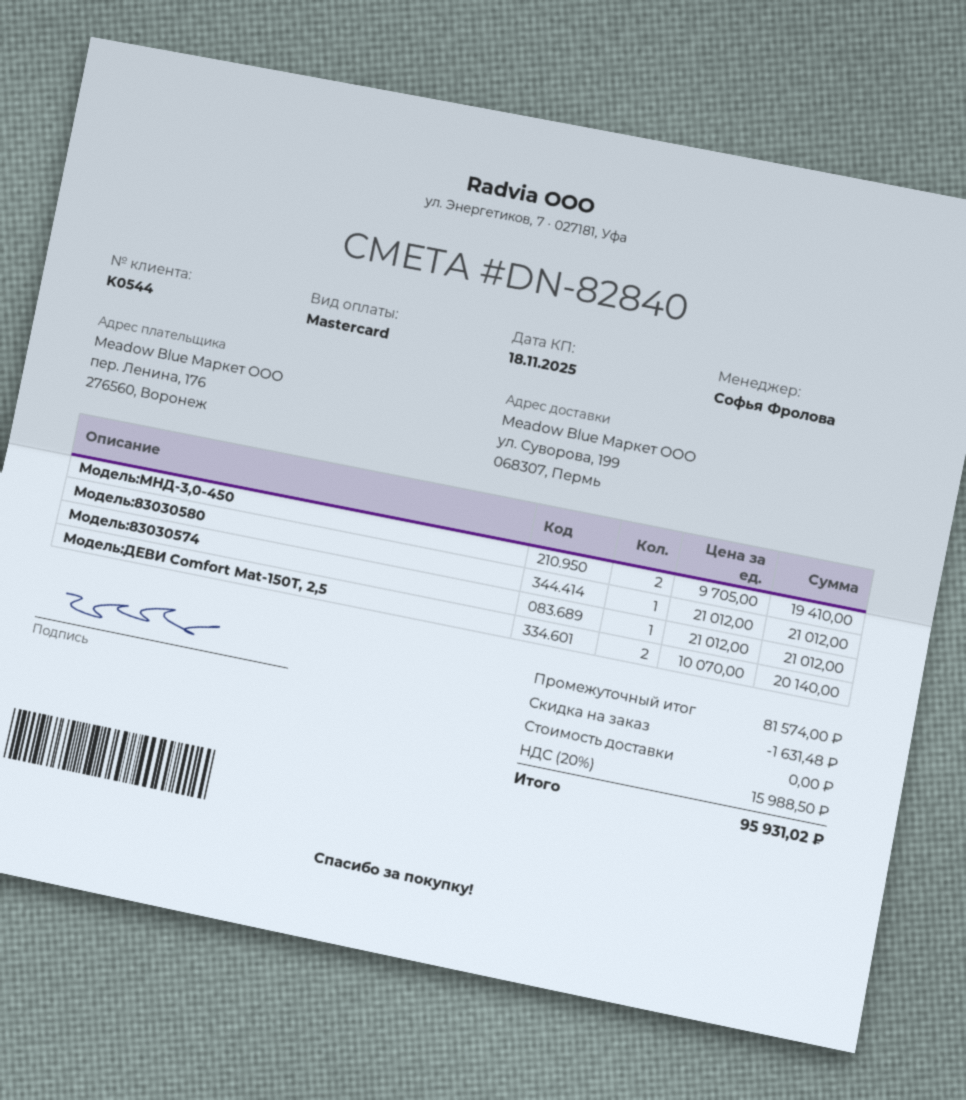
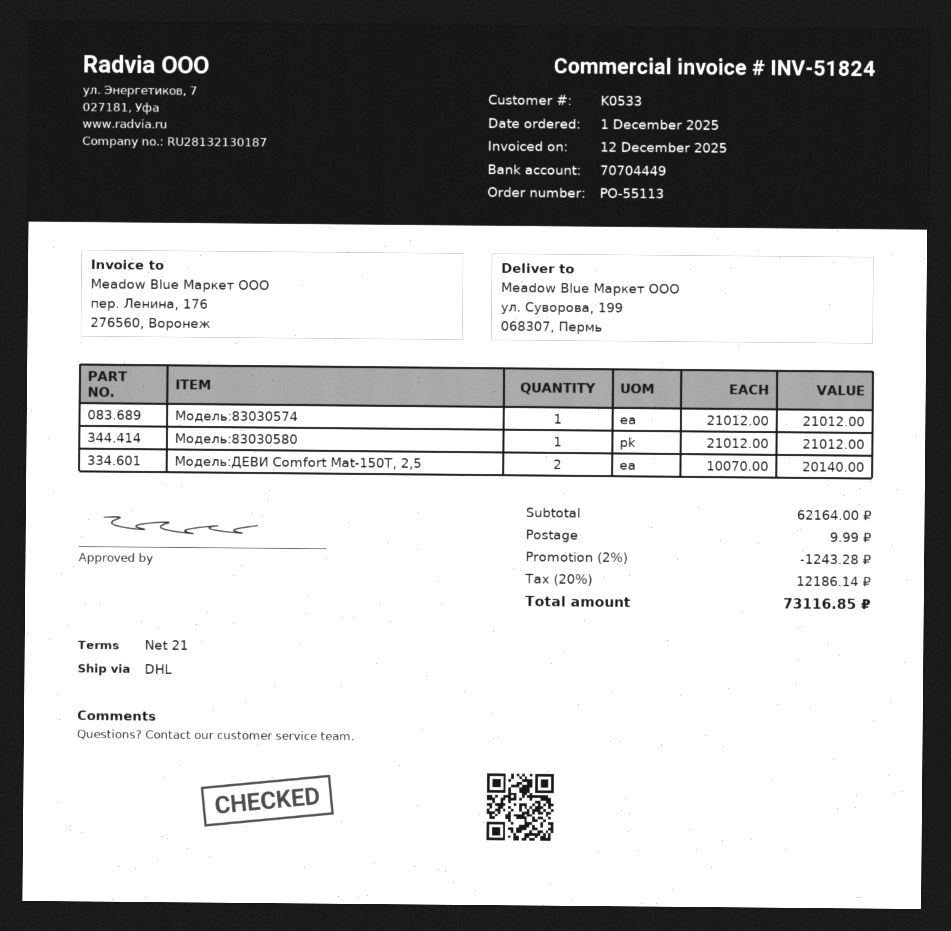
customer number: K0544 -> K0533
Модель:МНД-3,0-450: 2 x 9705.00 = 19410.00 -> none
subtotal: 81574.00 -> 62164.00
discount: 1631.48 -> 1243.28
shipping: 0.00 -> 9.99
tax: 20% = 15988.50 -> 20% = 12186.14
total: 95931.02 -> 73116.85

